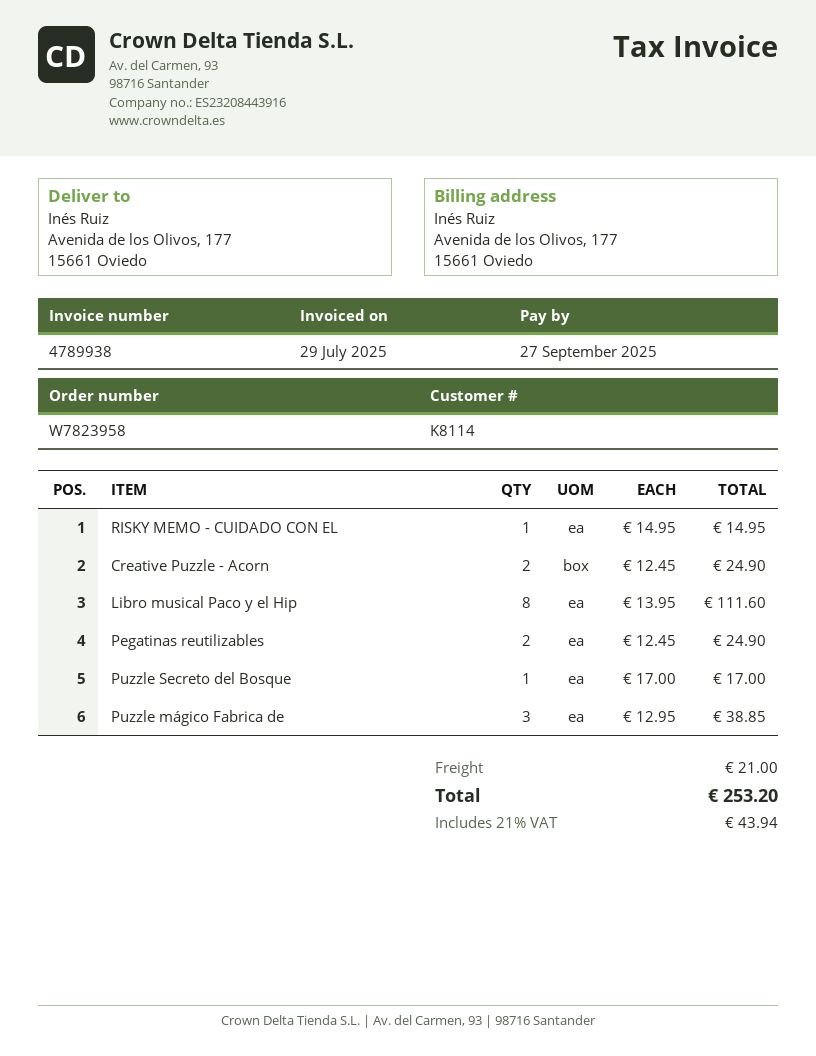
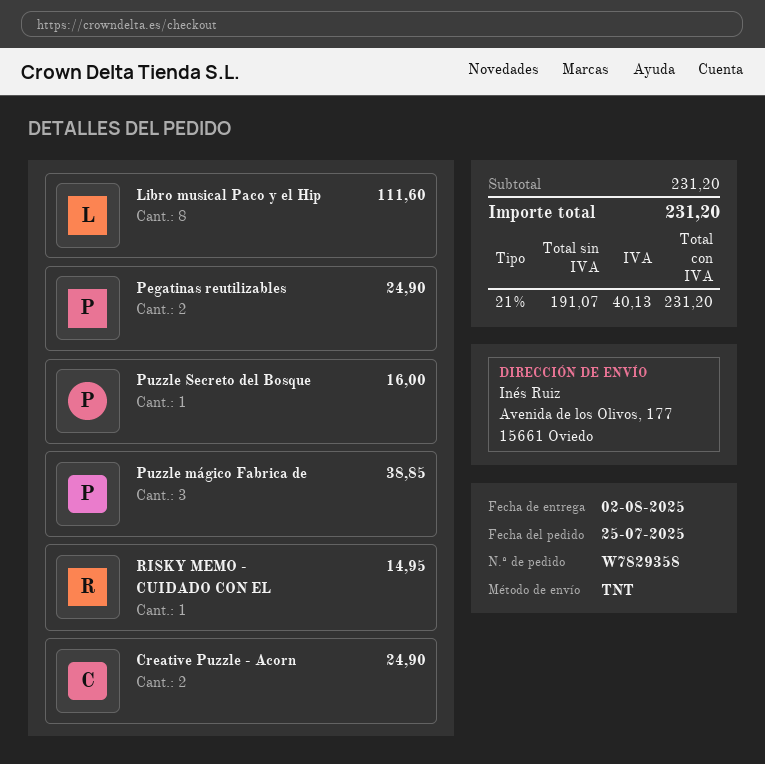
order number: W7823958 -> W7829358
Puzzle Secreto del Bosque: 1 for 17.00 -> 1 for 16.00
shipping: 21.00 -> none
tax: 21% = 43.94 -> 21% = 40.13
total: 253.20 -> 231.20

